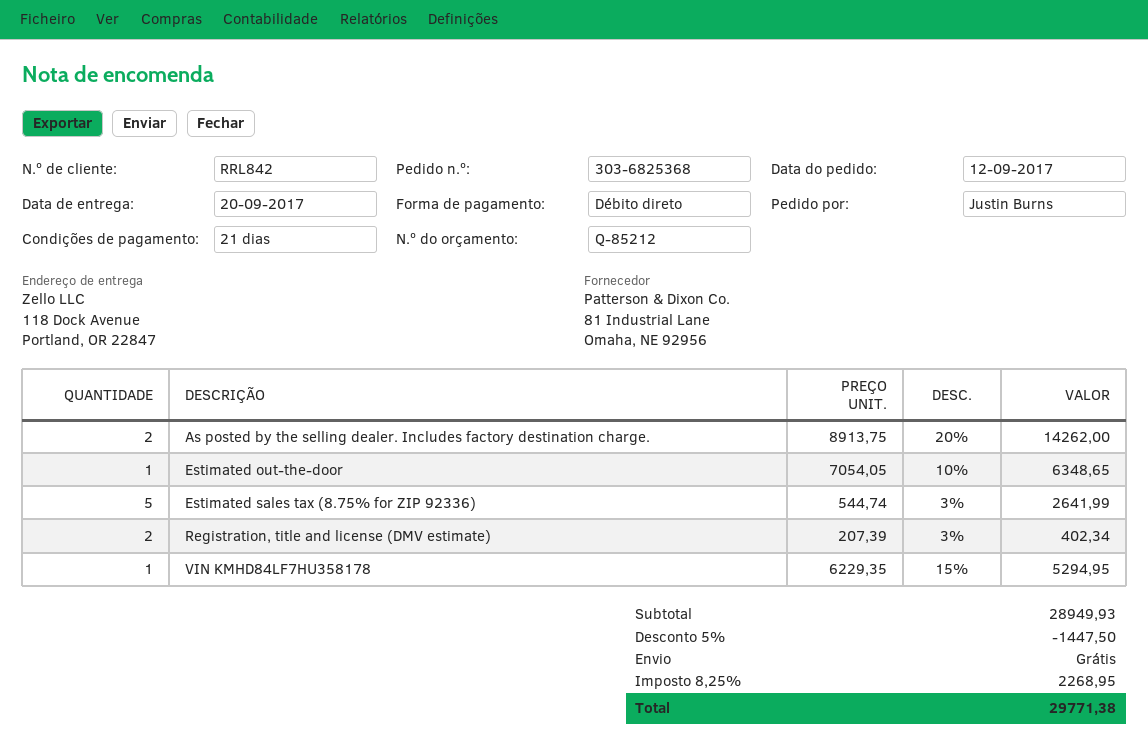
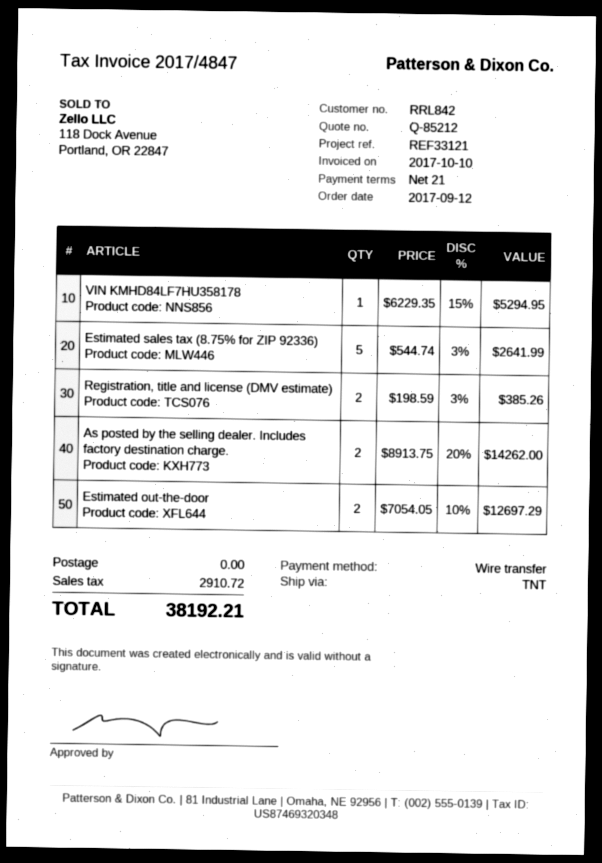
payment method: direct debit -> bank transfer
Estimated out-the-door: 1 x 7054.05 - 10% = 6348.65 -> 2 x 7054.05 - 10% = 12697.29
Registration, title and license (DMV estimate): 2 x 207.39 - 3% = 402.34 -> 2 x 198.59 - 3% = 385.26
discount: 5% = 1447.50 -> none
tax: 2268.95 -> 2910.72
total: 29771.38 -> 38192.21

